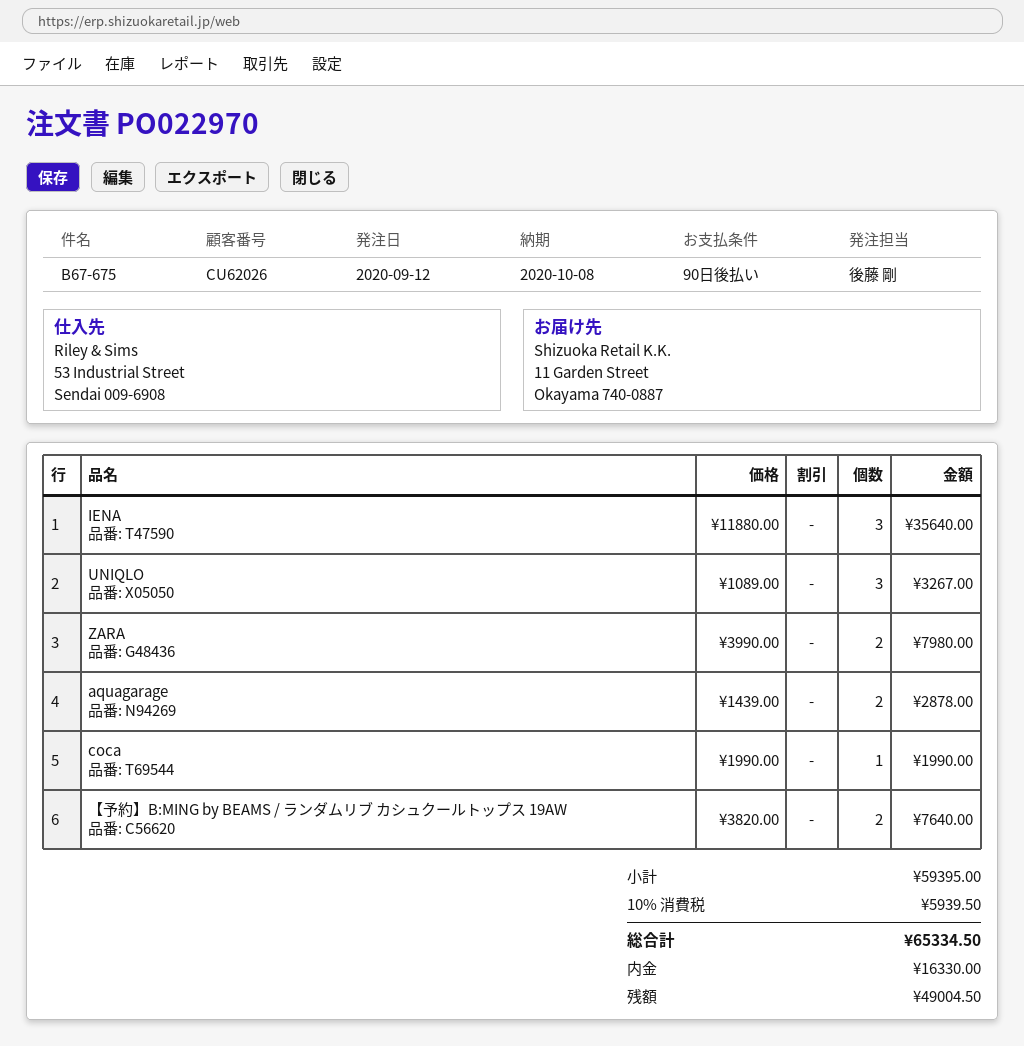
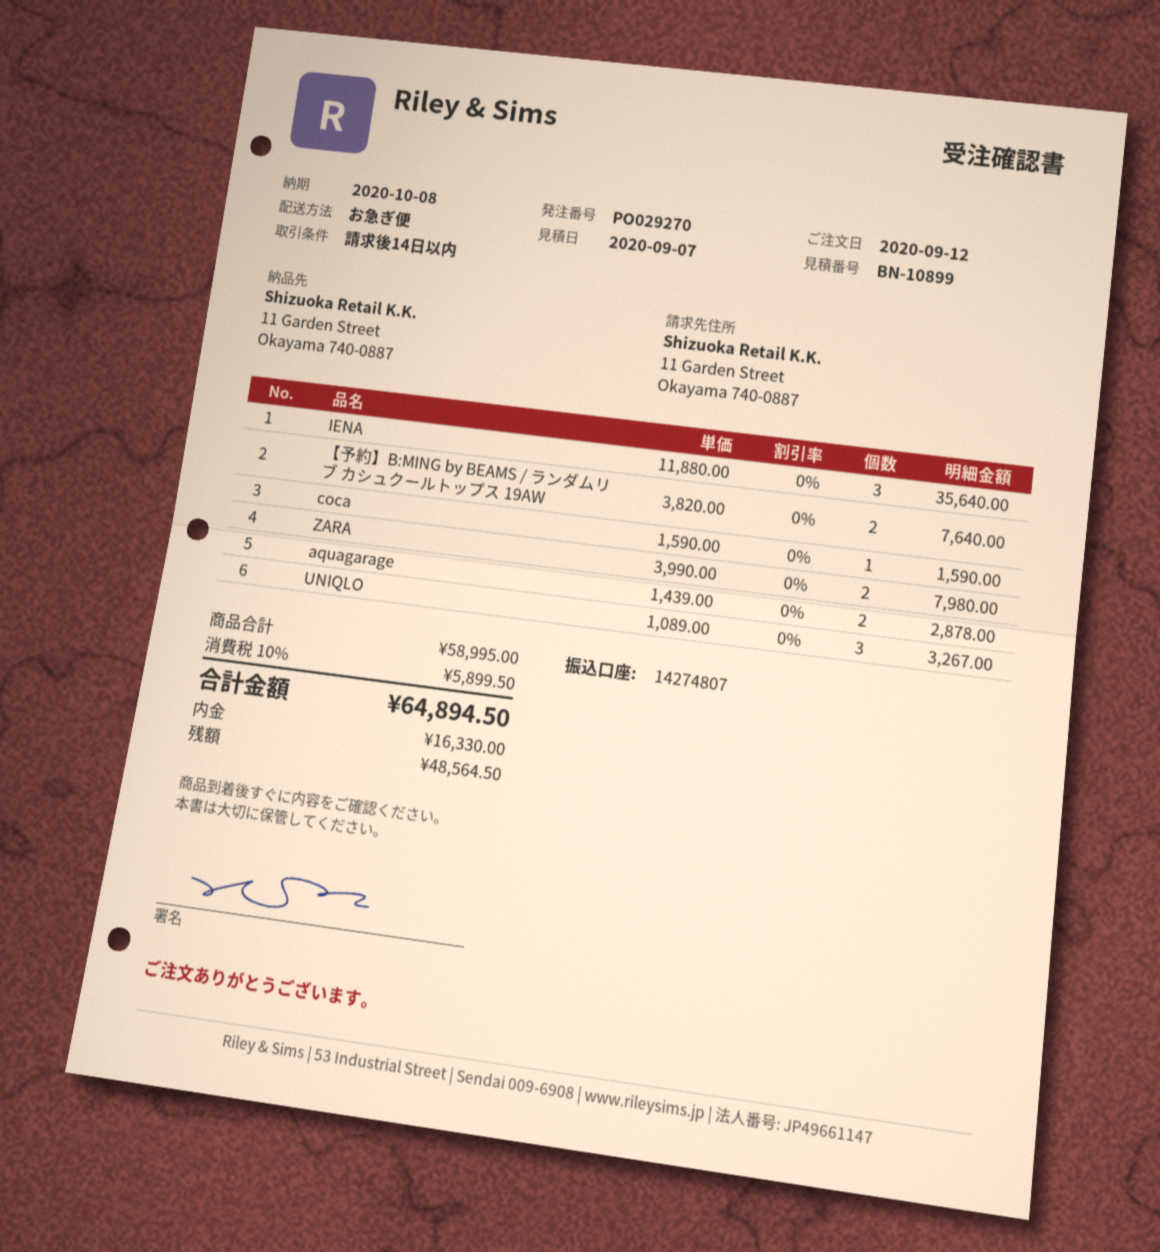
order number: PO022970 -> PO029270
payment terms: 90 days -> 14 days
coca: 1 x 1990.00 = 1990.00 -> 1 x 1590.00 = 1590.00
subtotal: 59395.00 -> 58995.00
tax: 10% = 5939.50 -> 10% = 5899.50
total: 65334.50 -> 64894.50
balance: 49004.50 -> 48564.50

